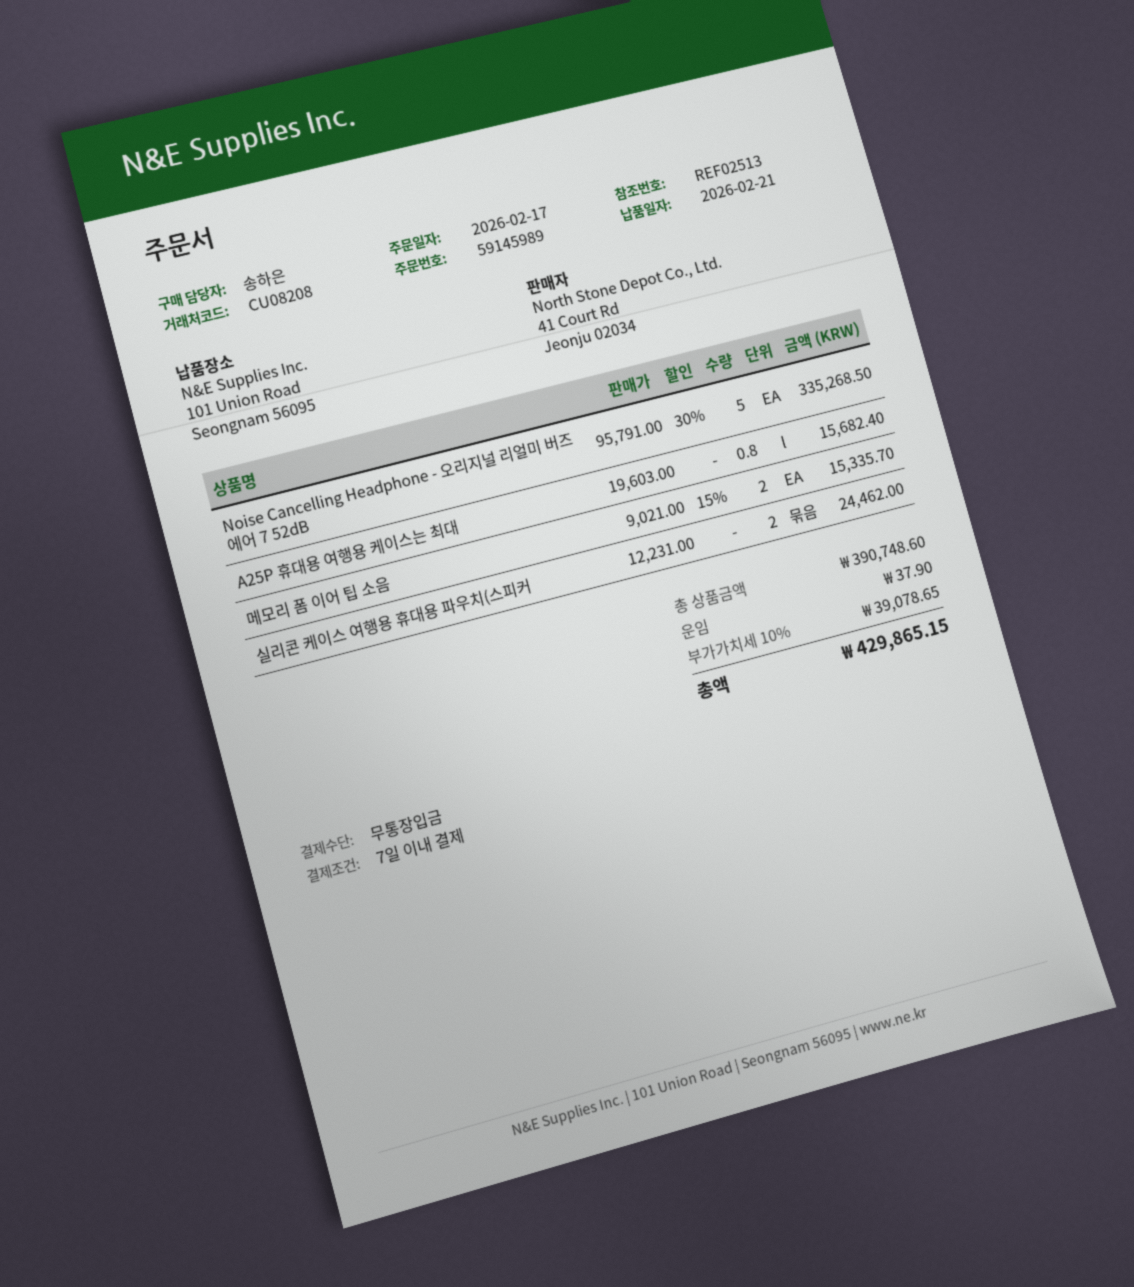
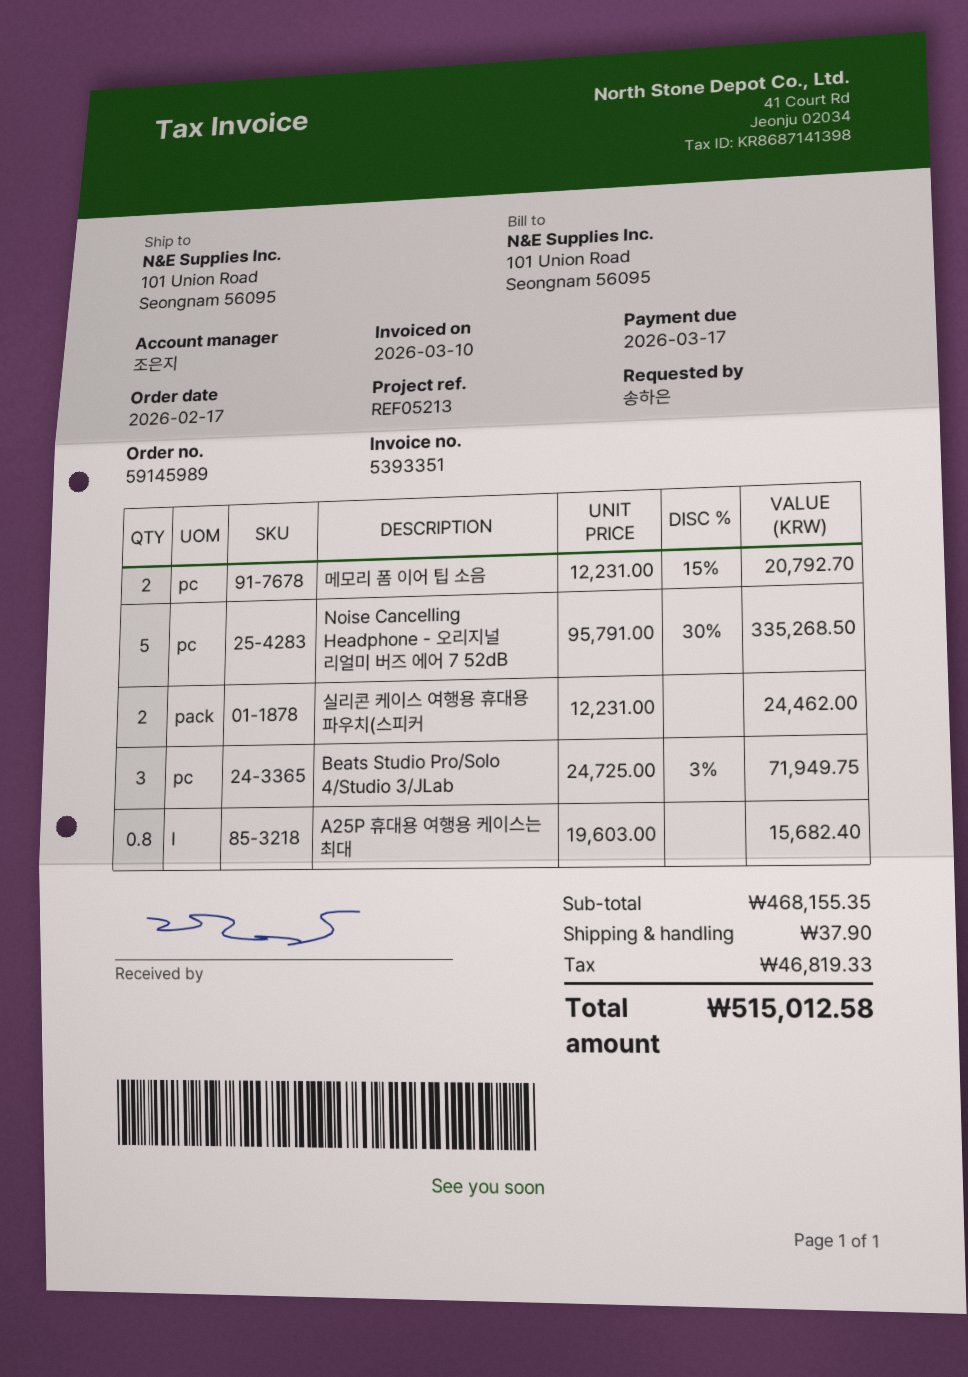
reference: REF02513 -> REF05213
메모리 폼 이어 팁 소음: 2 x 9021.00 - 15% = 15335.70 -> 2 x 12231.00 - 15% = 20792.70
Beats Studio Pro/Solo 4/Studio 3/JLab: none -> 3 x 24725.00 - 3% = 71949.75
subtotal: 390748.60 -> 468155.35
tax: 39078.65 -> 46819.33
total: 429865.15 -> 515012.58

